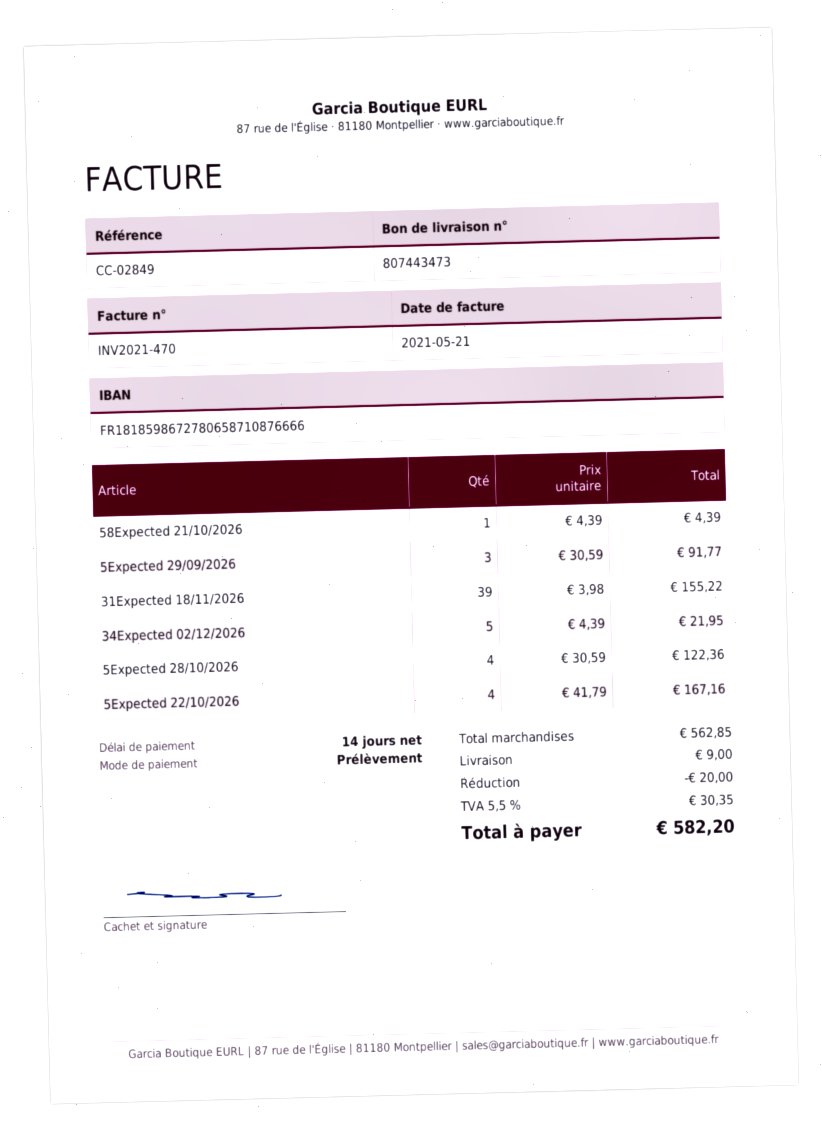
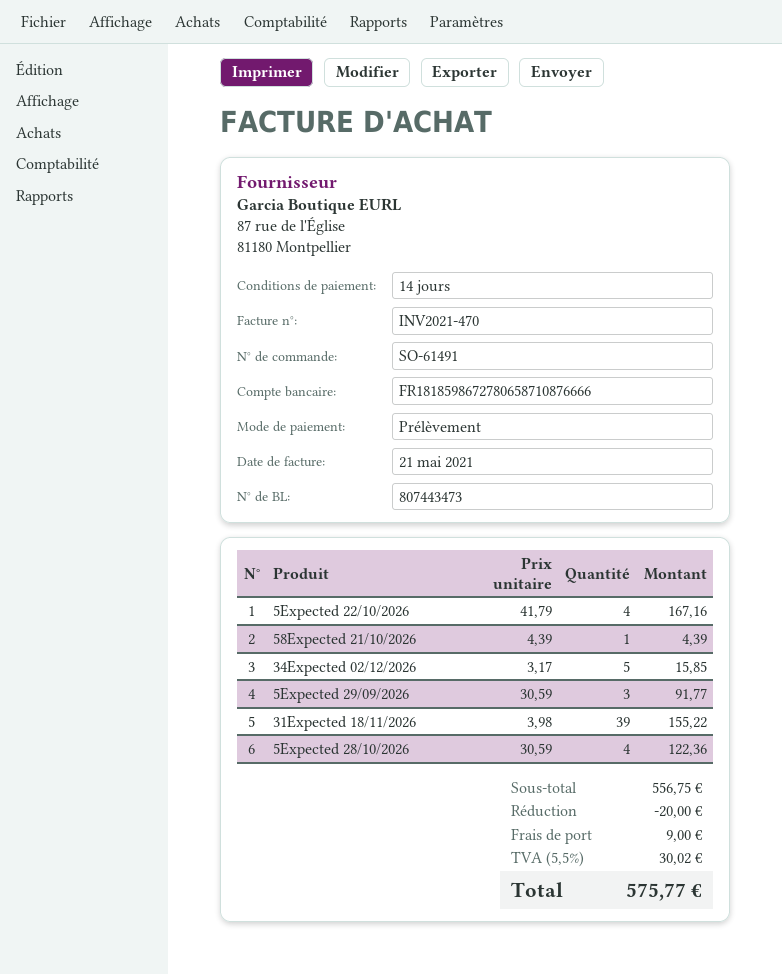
34Expected 02/12/2026: 5 x 4.39 = 21.95 -> 5 x 3.17 = 15.85
subtotal: 562.85 -> 556.75
tax: 5.5% = 30.35 -> 5.5% = 30.02
total: 582.20 -> 575.77

